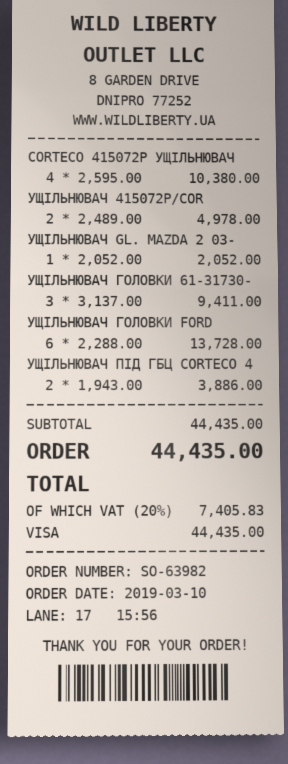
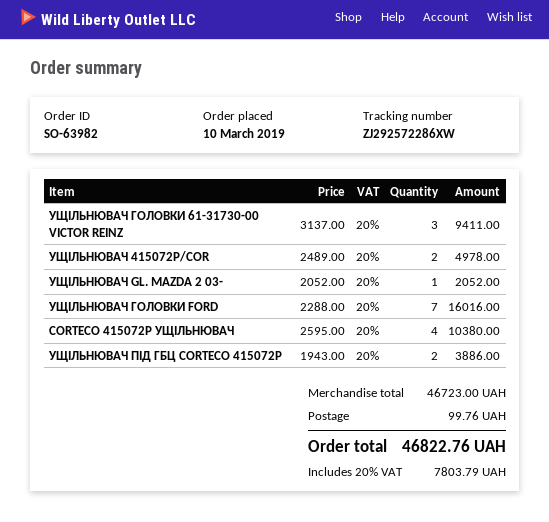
УЩІЛЬНЮВАЧ ГОЛОВКИ FORD: 6 x 2288.00 = 13728.00 -> 7 x 2288.00 = 16016.00
subtotal: 44435.00 -> 46723.00
shipping: none -> 99.76
tax: 20% = 7405.83 -> 20% = 7803.79
total: 44435.00 -> 46822.76

